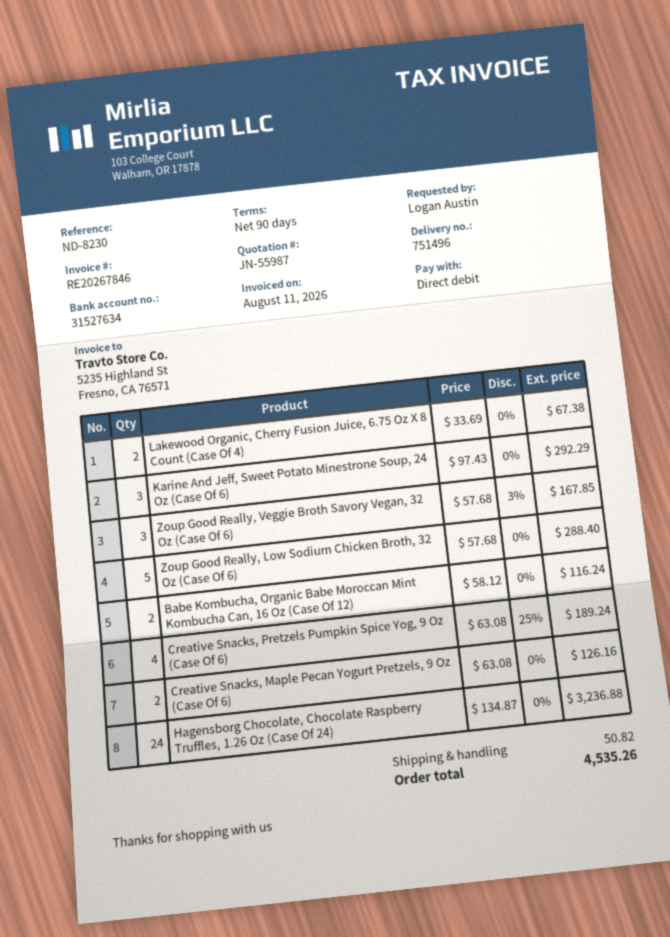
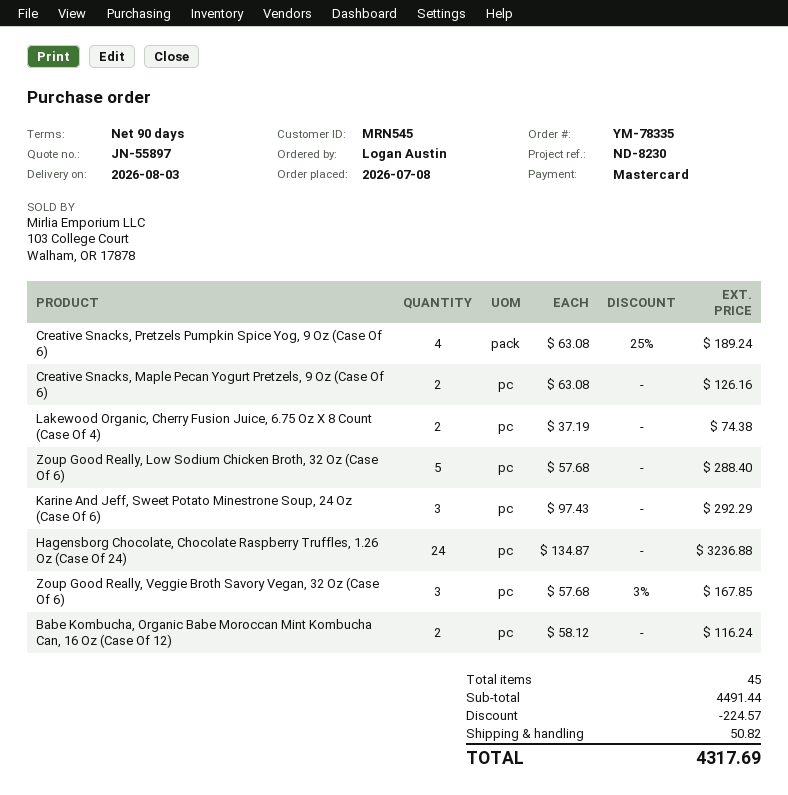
quote number: JN-55987 -> JN-55897
payment method: direct debit -> Mastercard
Lakewood Organic, Cherry Fusion Juice, 6.75 Oz X 8 Count (Case Of 4): 2 x 33.69 = 67.38 -> 2 x 37.19 = 74.38
discount: none -> 224.57
total: 4535.26 -> 4317.69

